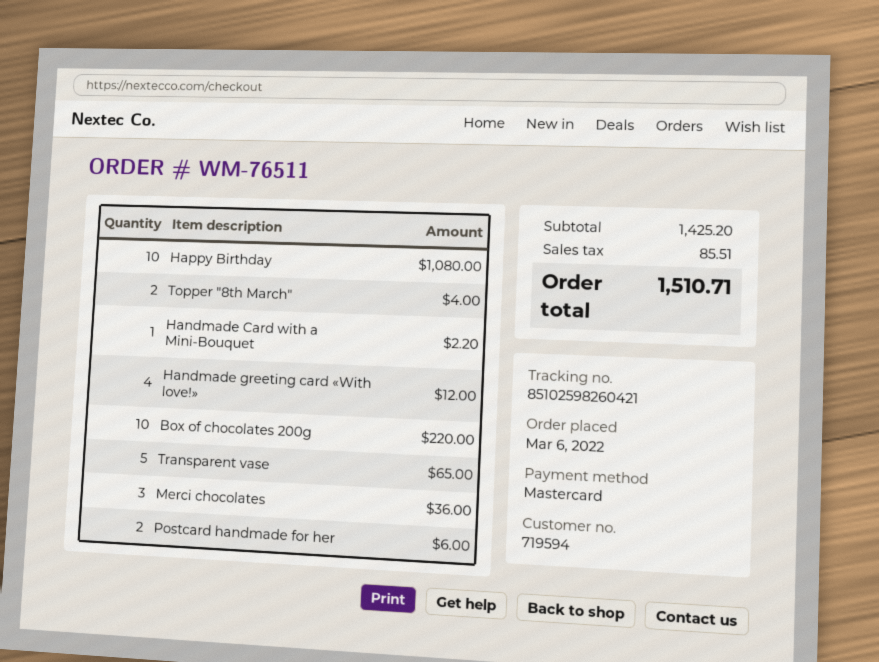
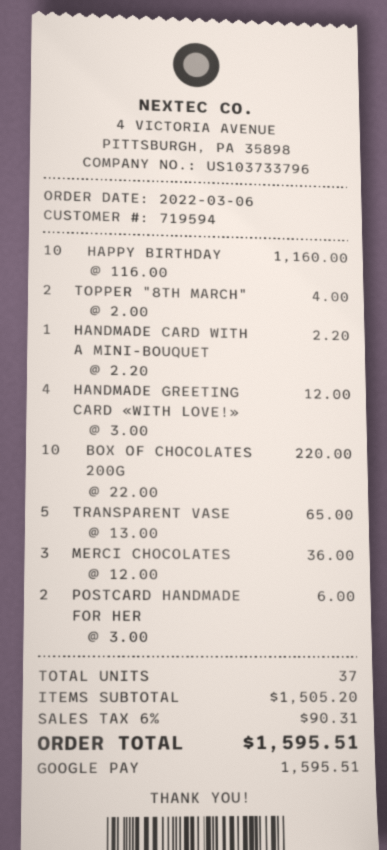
payment method: Mastercard -> Google Pay
Happy Birthday: 10 for 1080.00 -> 10 for 1160.00
subtotal: 1425.20 -> 1505.20
tax: 85.51 -> 90.31
total: 1510.71 -> 1595.51

